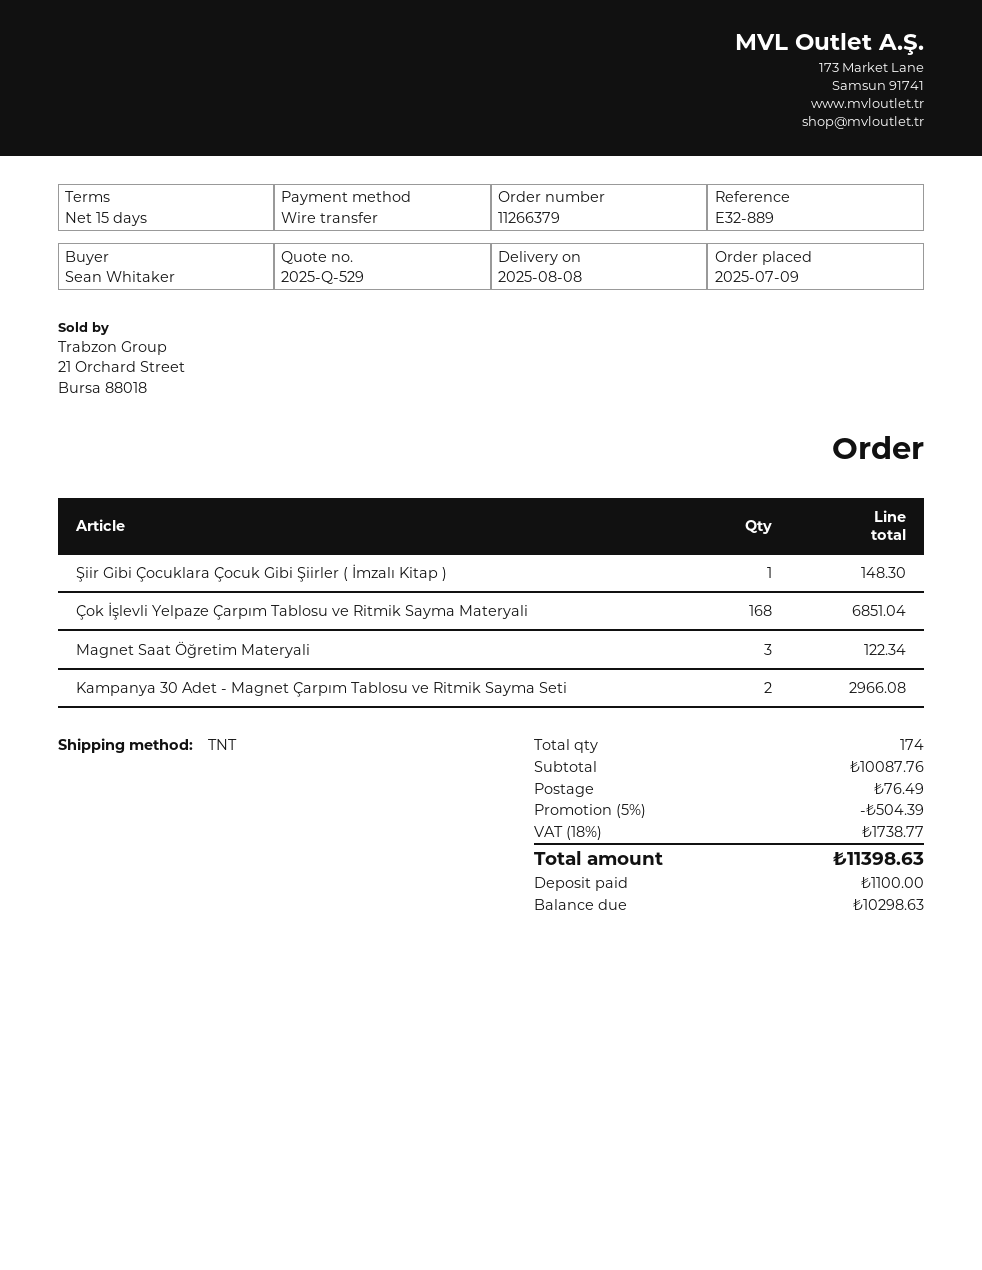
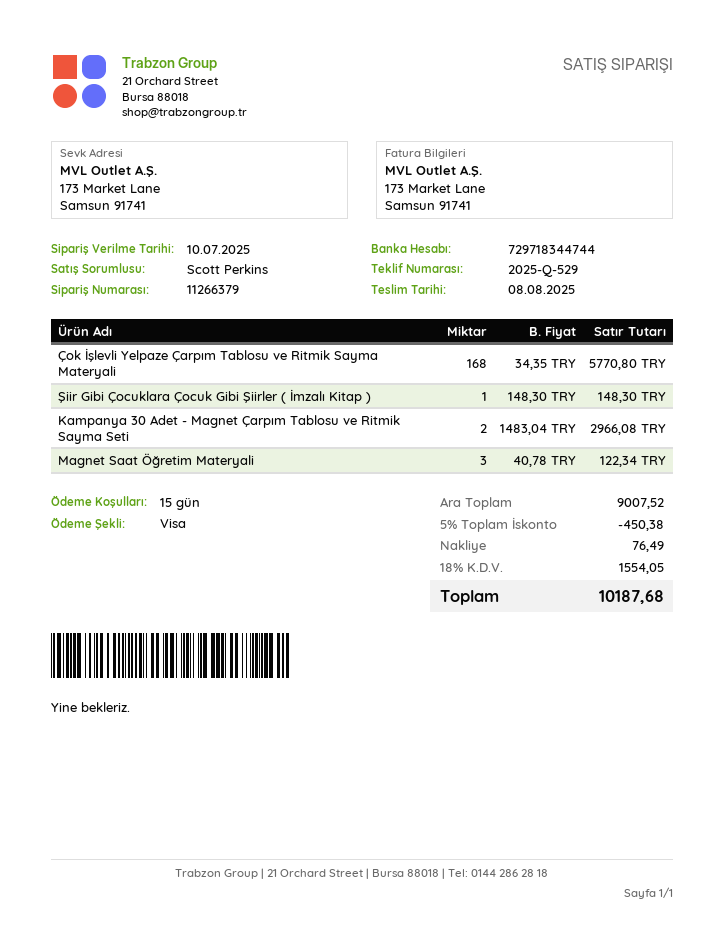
order date: 2025-07-09 -> 2025-07-10
payment method: bank transfer -> Visa
Çok İşlevli Yelpaze Çarpım Tablosu ve Ritmik Sayma Materyali: 168 for 6851.04 -> 168 for 5770.80
subtotal: 10087.76 -> 9007.52
discount: 5% = 504.39 -> 5% = 450.38
tax: 18% = 1738.77 -> 18% = 1554.05
total: 11398.63 -> 10187.68

